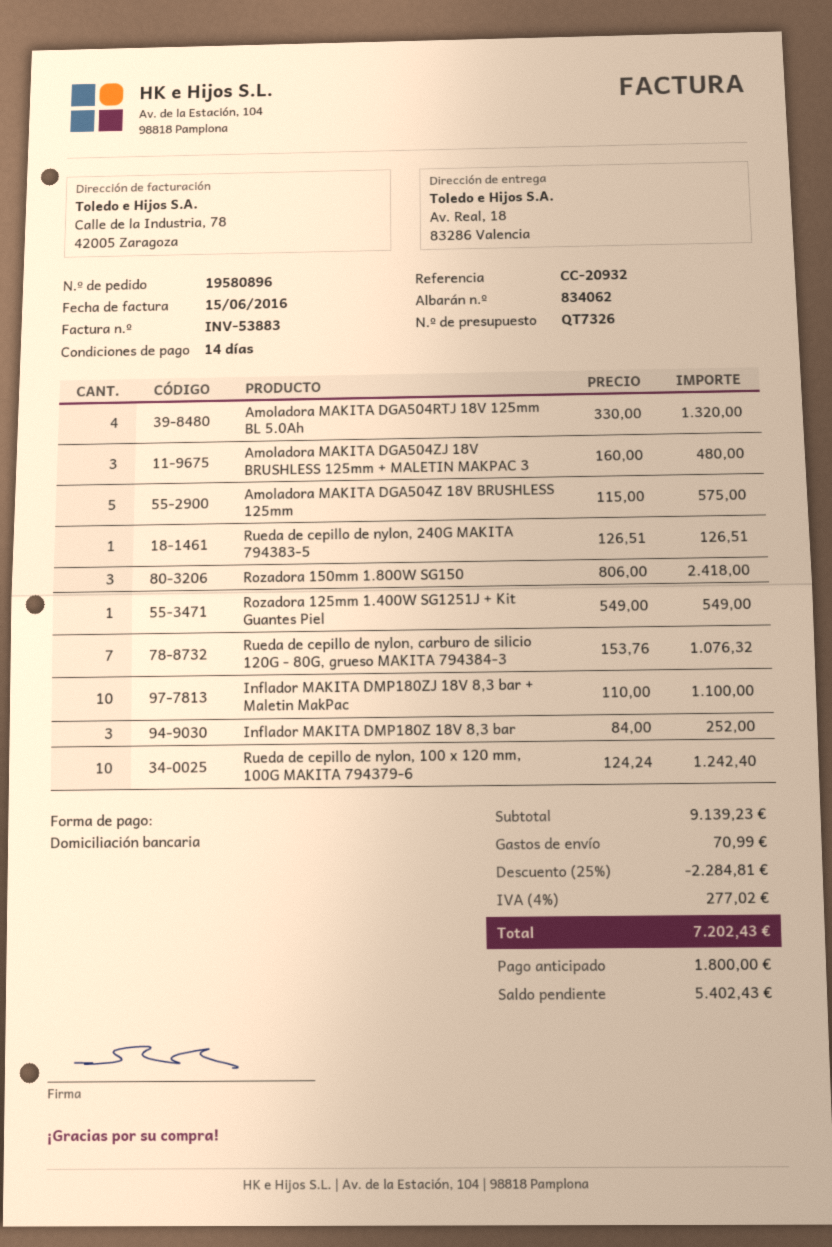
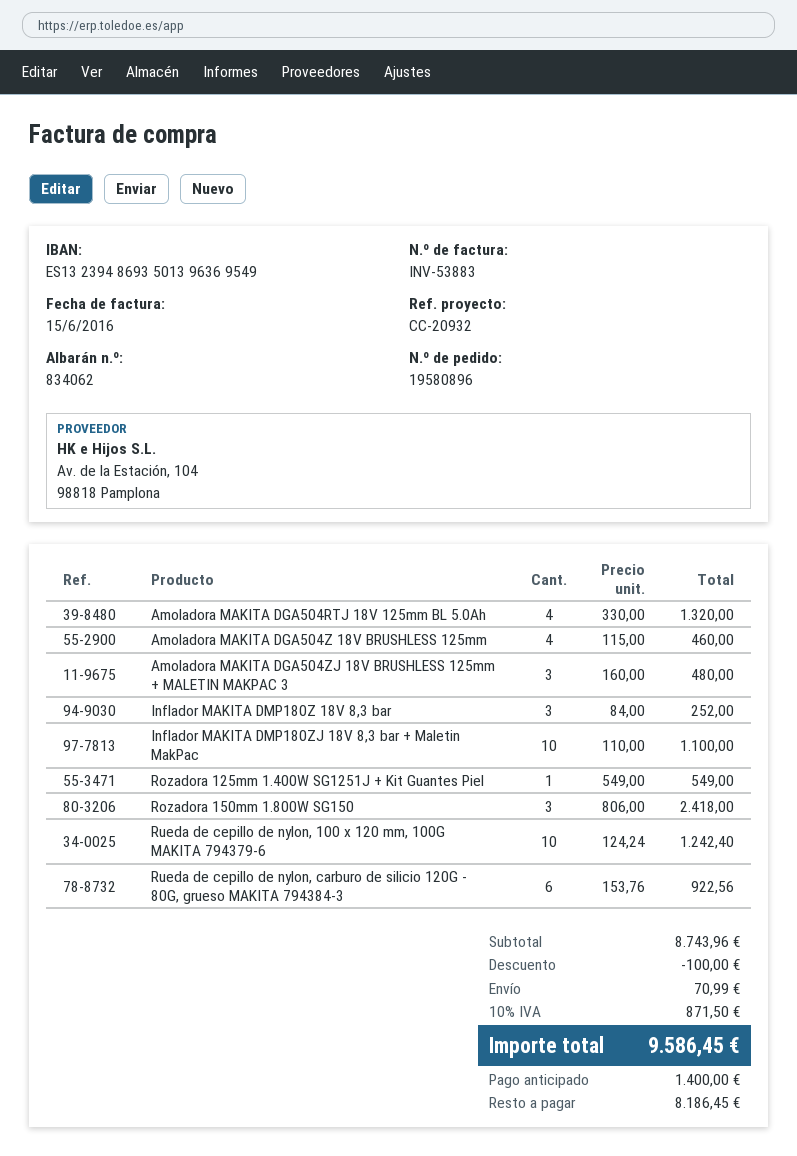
Amoladora MAKITA DGA504Z 18V BRUSHLESS 125mm: 5 x 115.00 = 575.00 -> 4 x 115.00 = 460.00
Rueda de cepillo de nylon, 240G MAKITA 794383-5: 1 x 126.51 = 126.51 -> none
Rueda de cepillo de nylon, carburo de silicio 120G - 80G, grueso MAKITA 794384-3: 7 x 153.76 = 1076.32 -> 6 x 153.76 = 922.56
subtotal: 9139.23 -> 8743.96
discount: 2284.81 -> 100.00
tax: 4% = 277.02 -> 10% = 871.50
total: 7202.43 -> 9586.45
deposit: 1800.00 -> 1400.00
balance: 5402.43 -> 8186.45

